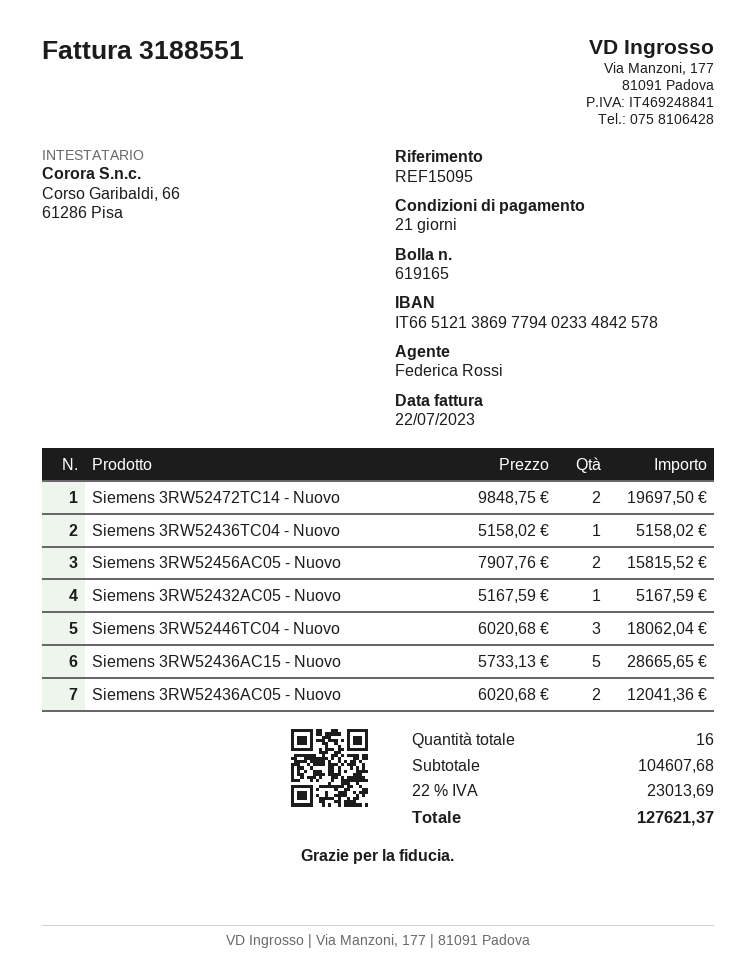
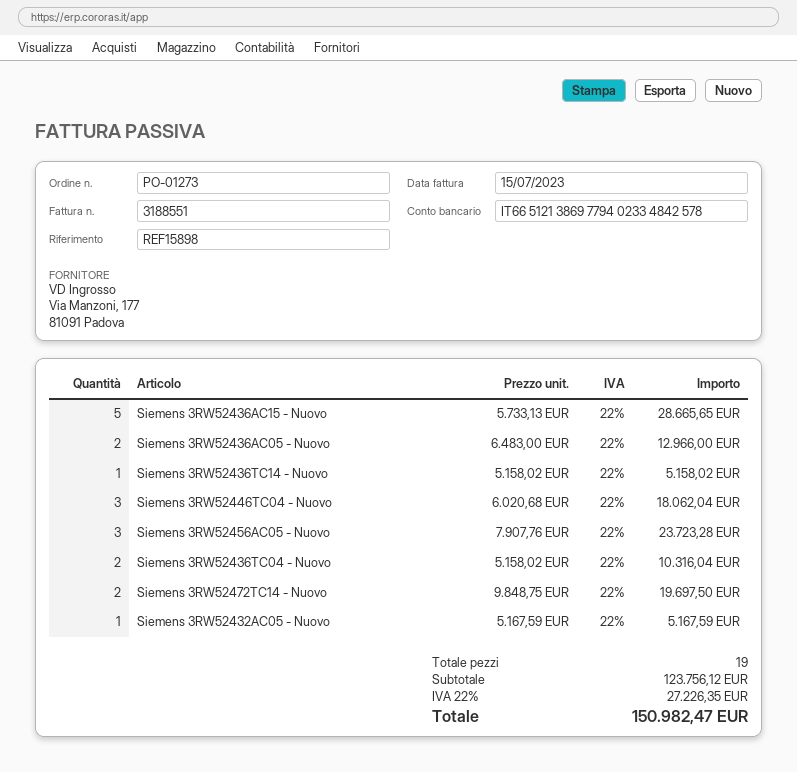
invoice date: 2023-07-22 -> 2023-07-15
reference: REF15095 -> REF15898
Siemens 3RW52436TC04 - Nuovo: 1 x 5158.02 = 5158.02 -> 2 x 5158.02 = 10316.04
Siemens 3RW52456AC05 - Nuovo: 2 x 7907.76 = 15815.52 -> 3 x 7907.76 = 23723.28
Siemens 3RW52436AC05 - Nuovo: 2 x 6020.68 = 12041.36 -> 2 x 6483.00 = 12966.00
Siemens 3RW52436TC14 - Nuovo: none -> 1 x 5158.02 = 5158.02
total quantity: 16 -> 19
subtotal: 104607.68 -> 123756.12
tax: 22% = 23013.69 -> 22% = 27226.35
total: 127621.37 -> 150982.47

